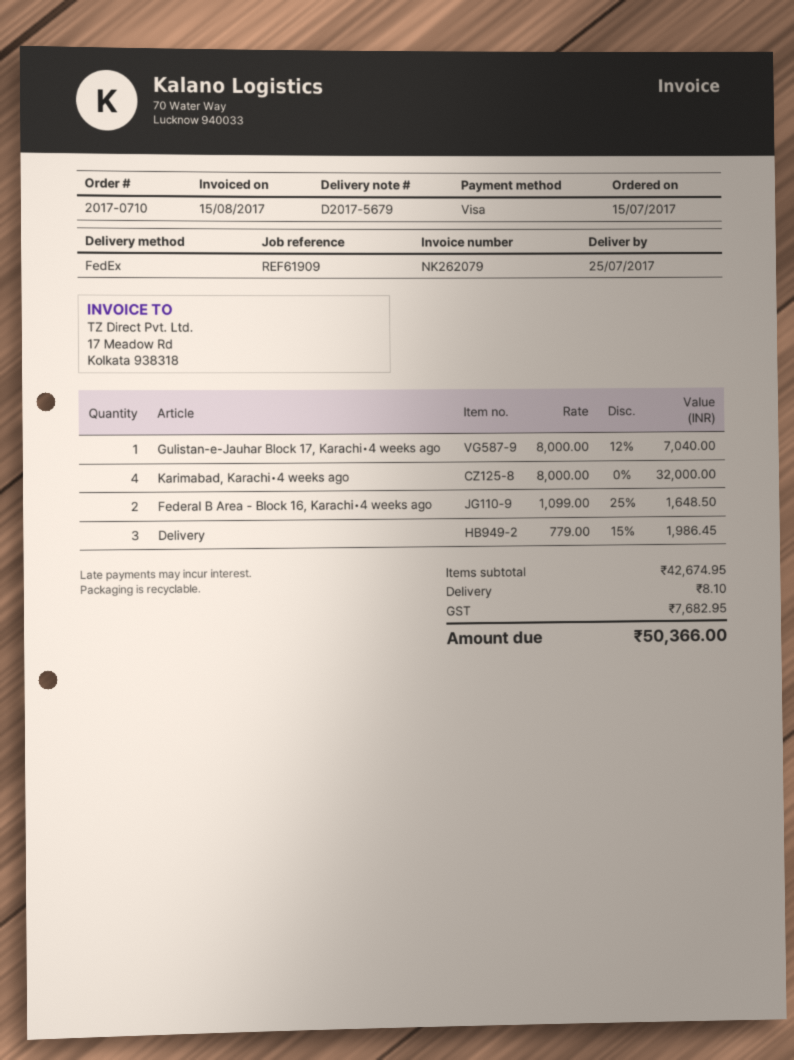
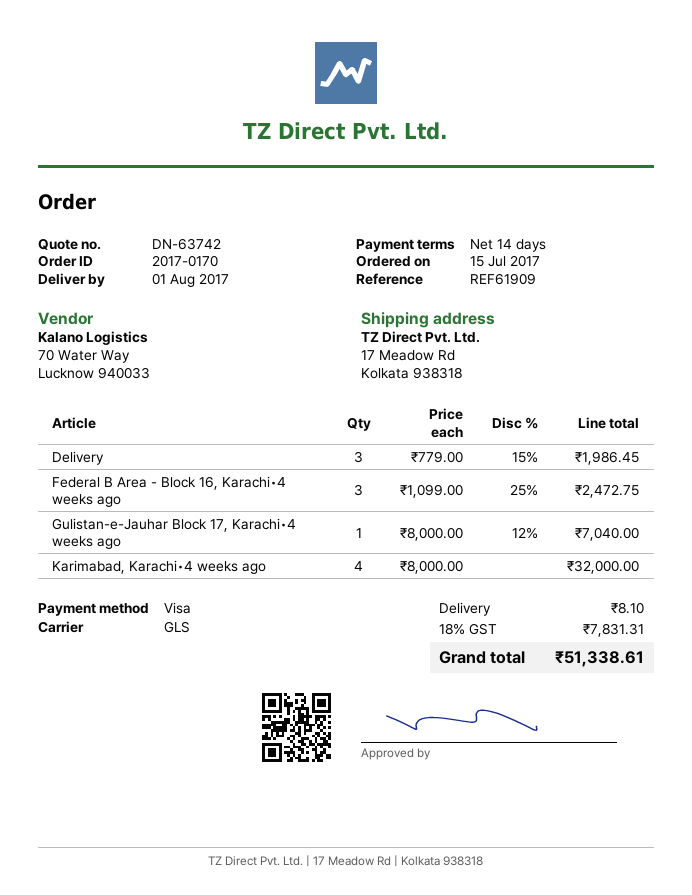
order number: 2017-0710 -> 2017-0170
delivery date: 2017-07-25 -> 2017-08-01
shipping method: FedEx -> GLS
Federal B Area - Block 16, Karachi•4 weeks ago: 2 x 1099.00 - 25% = 1648.50 -> 3 x 1099.00 - 25% = 2472.75
tax: 7682.95 -> 7831.31
total: 50366.00 -> 51338.61

